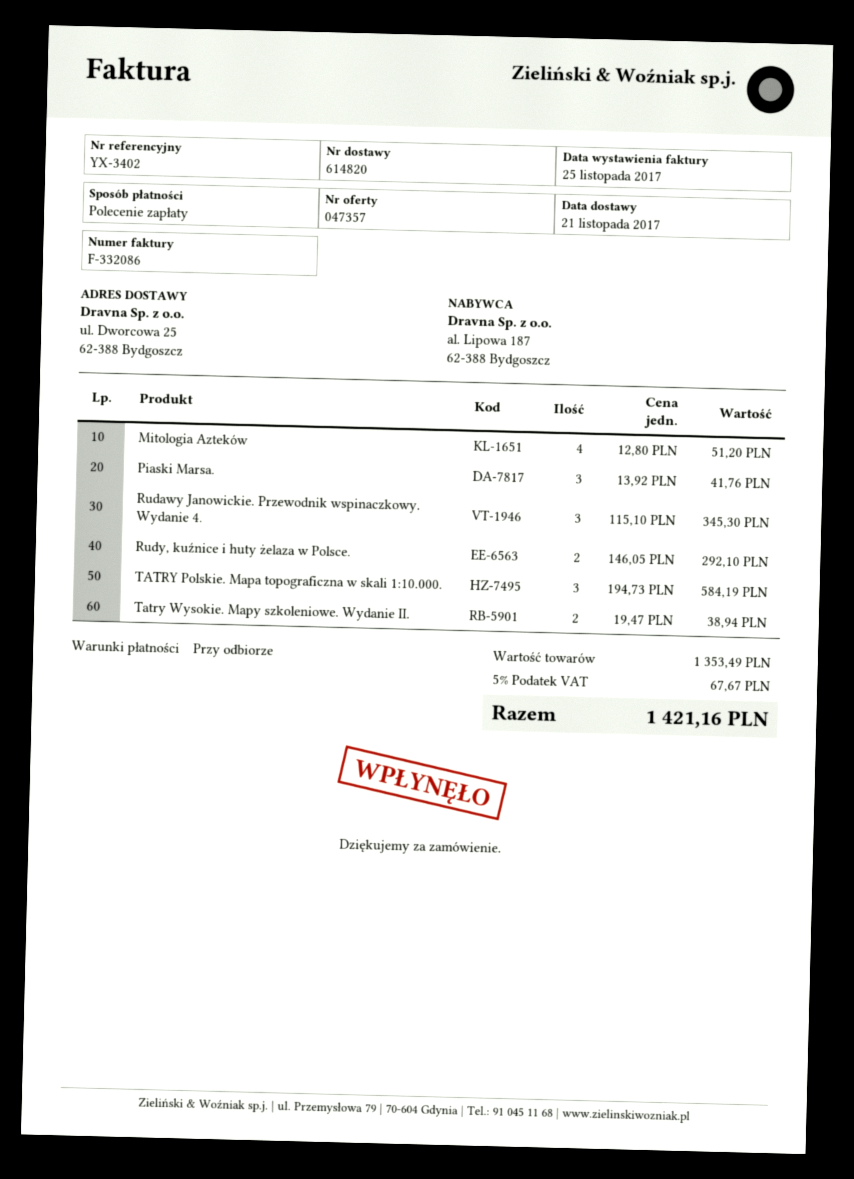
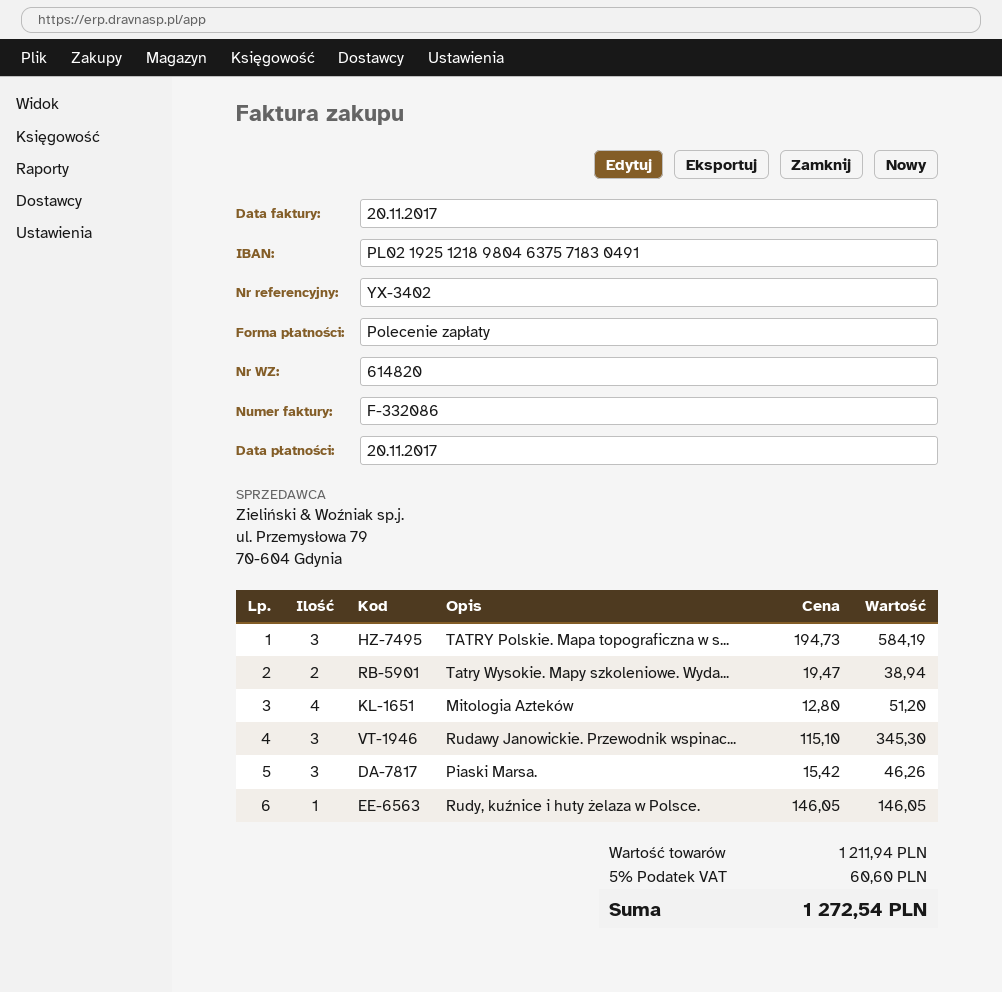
invoice date: 2017-11-25 -> 2017-11-20
Piaski Marsa.: 3 x 13.92 = 41.76 -> 3 x 15.42 = 46.26
Rudy, kuźnice i huty żelaza w Polsce.: 2 x 146.05 = 292.10 -> 1 x 146.05 = 146.05
subtotal: 1353.49 -> 1211.94
tax: 5% = 67.67 -> 5% = 60.60
total: 1421.16 -> 1272.54

